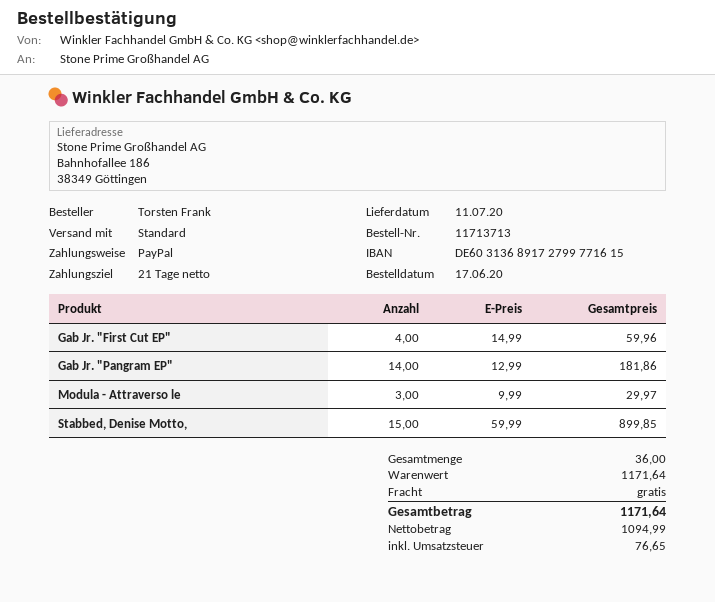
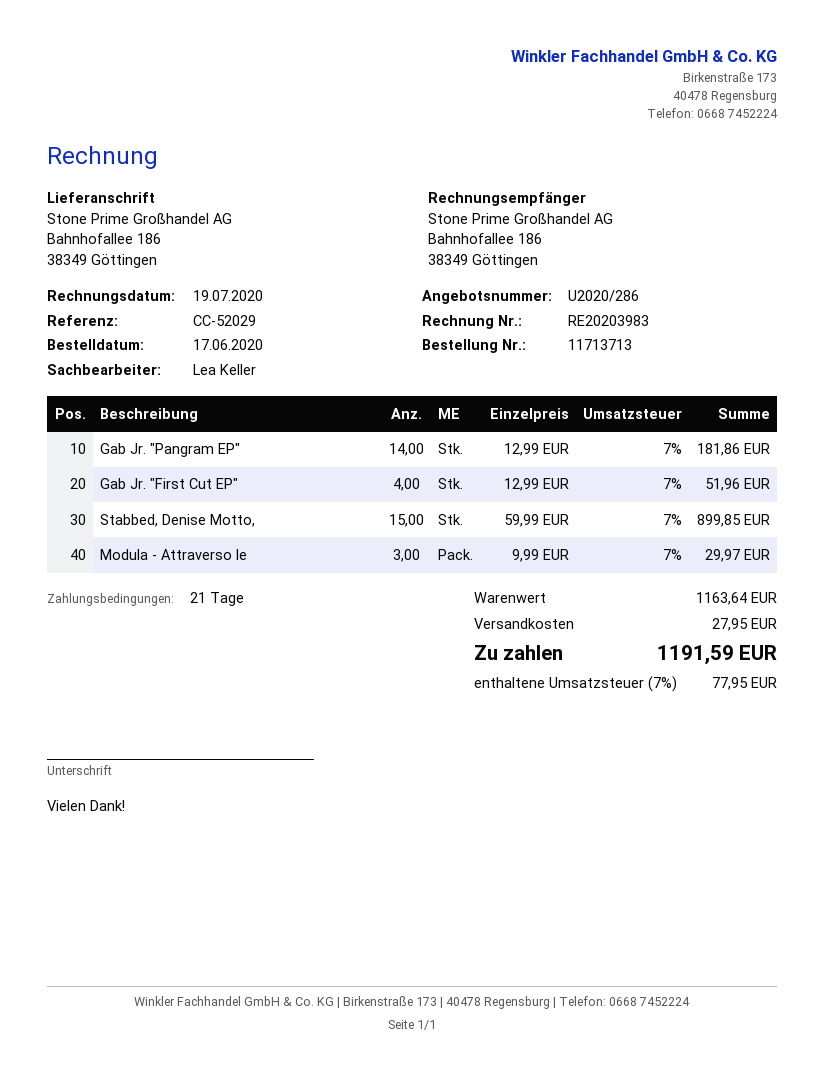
Gab Jr. "First Cut EP": 4 x 14.99 = 59.96 -> 4 x 12.99 = 51.96
subtotal: 1171.64 -> 1163.64
shipping: 0.00 -> 27.95
tax: 76.65 -> 77.95
total: 1171.64 -> 1191.59

